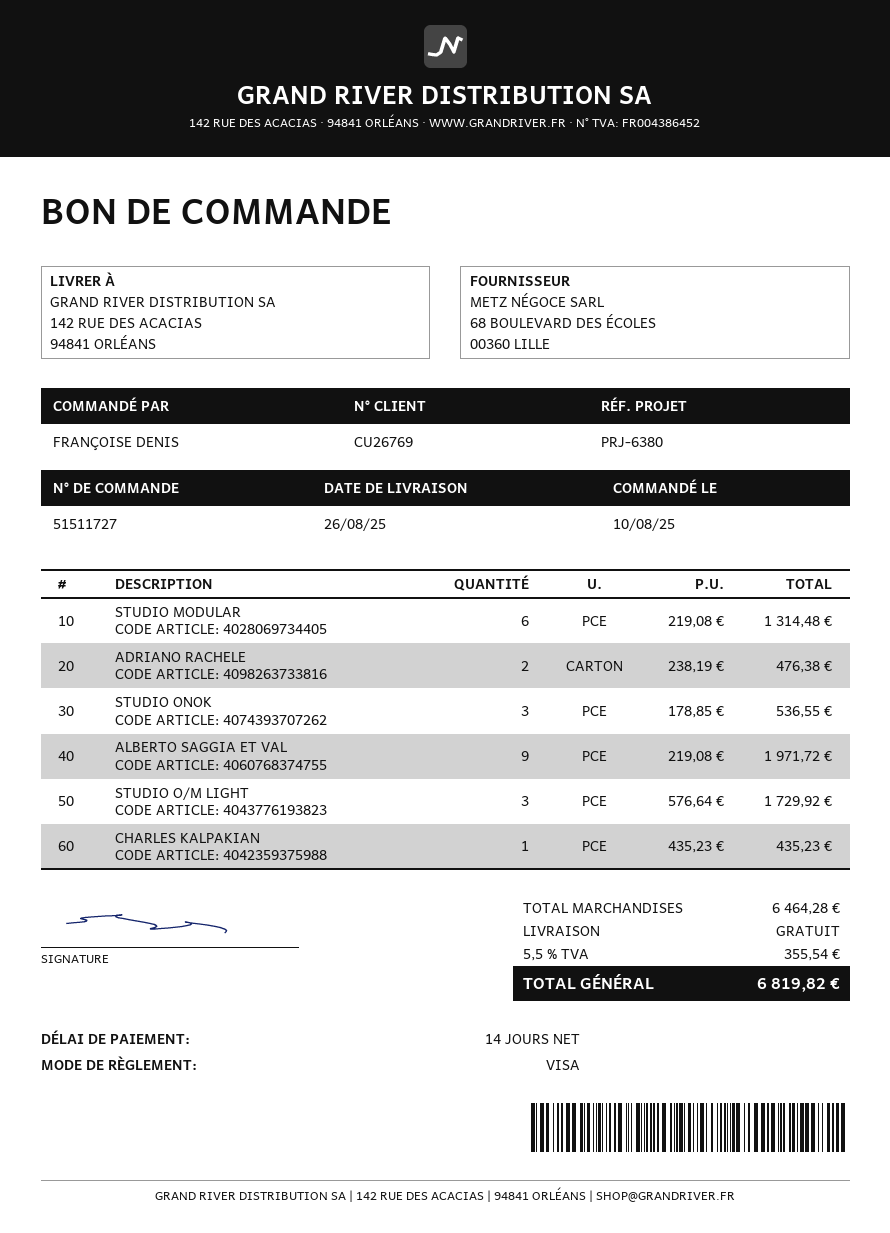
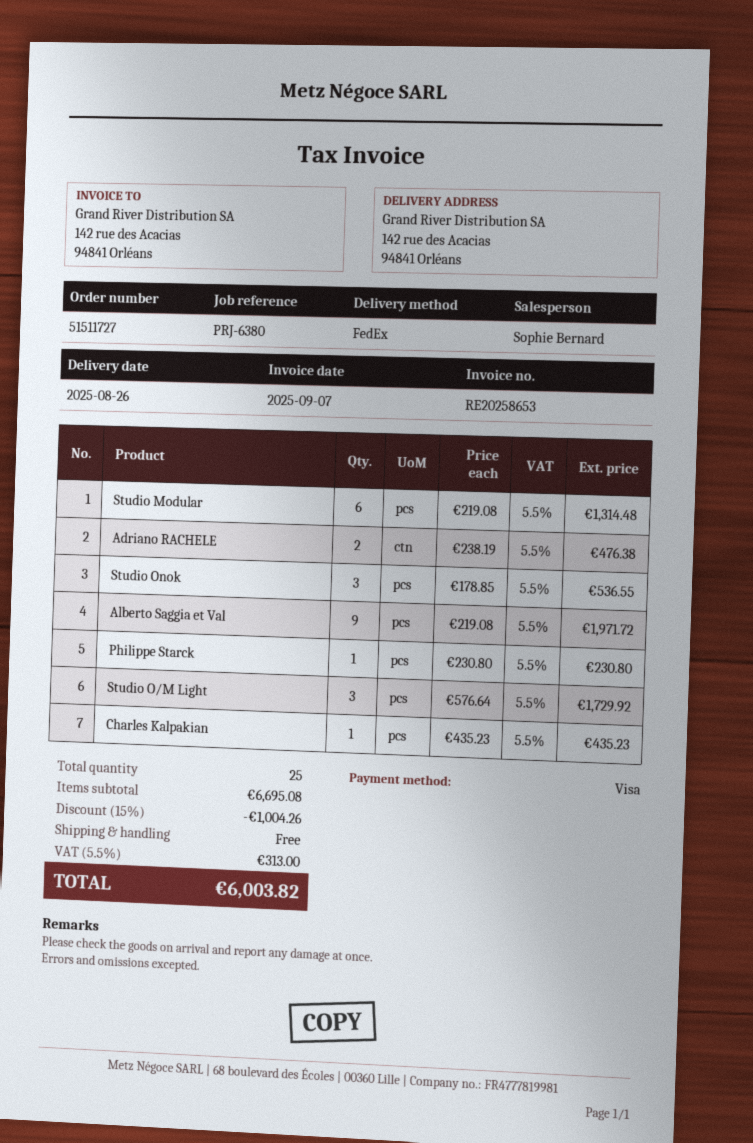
Philippe Starck: none -> 1 x 230.80 = 230.80
subtotal: 6464.28 -> 6695.08
discount: none -> 15% = 1004.26
tax: 5.5% = 355.54 -> 5.5% = 313.00
total: 6819.82 -> 6003.82

